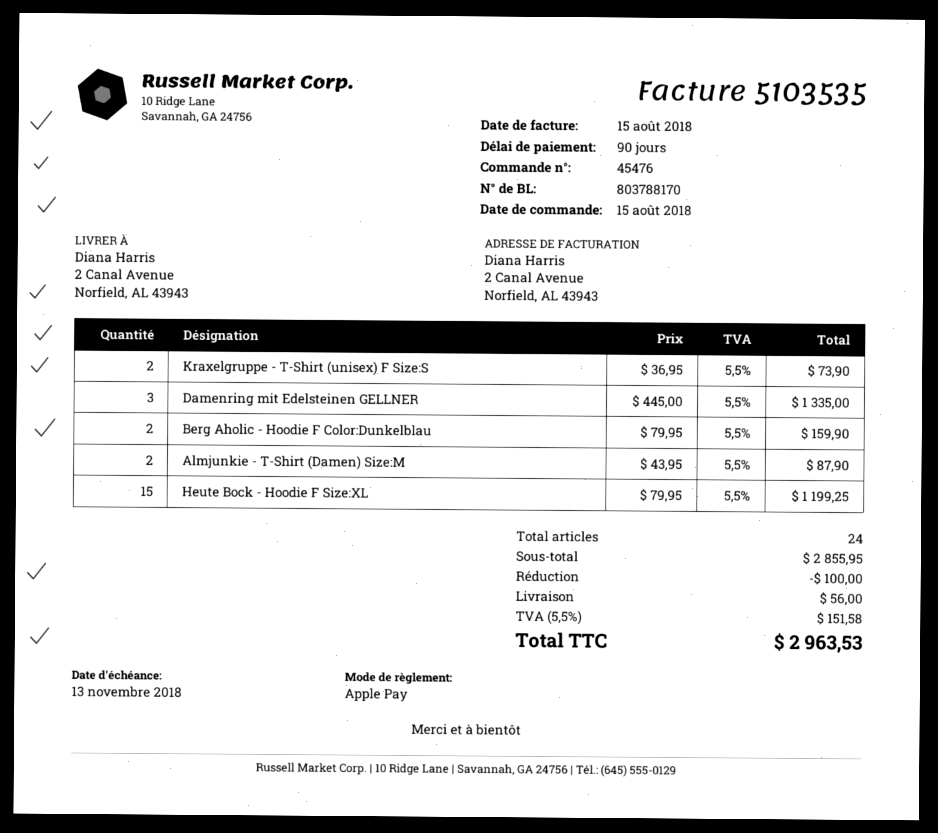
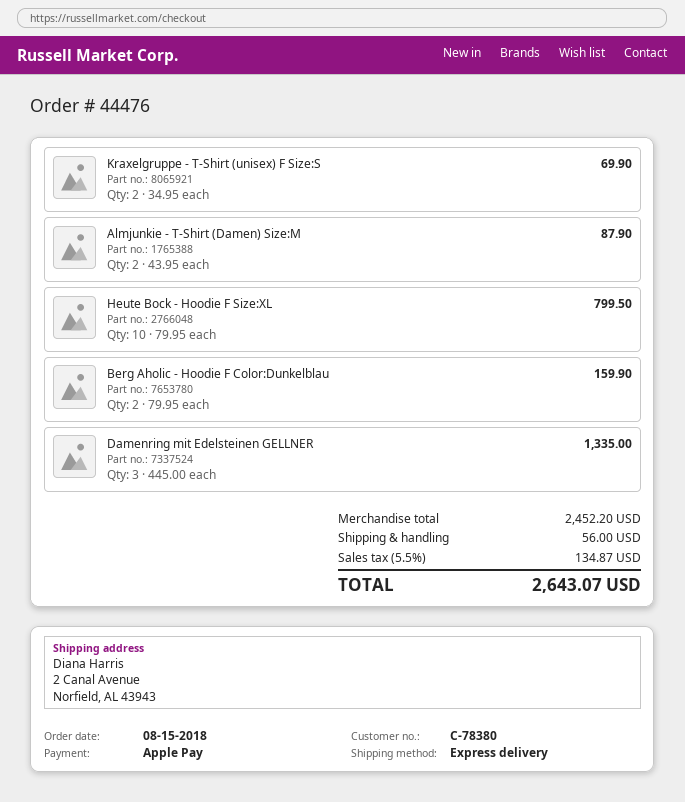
order number: 45476 -> 44476
Kraxelgruppe - T-Shirt (unisex) F Size:S: 2 x 36.95 = 73.90 -> 2 x 34.95 = 69.90
Heute Bock - Hoodie F Size:XL: 15 x 79.95 = 1199.25 -> 10 x 79.95 = 799.50
subtotal: 2855.95 -> 2452.20
discount: 100.00 -> none
tax: 5.5% = 151.58 -> 5.5% = 134.87
total: 2963.53 -> 2643.07

